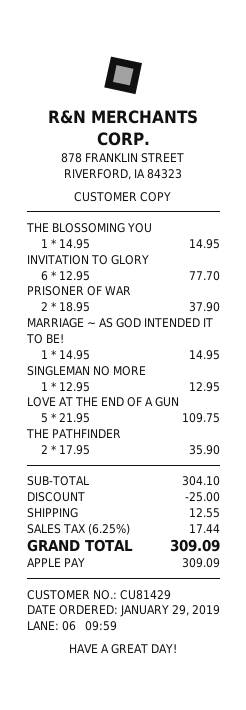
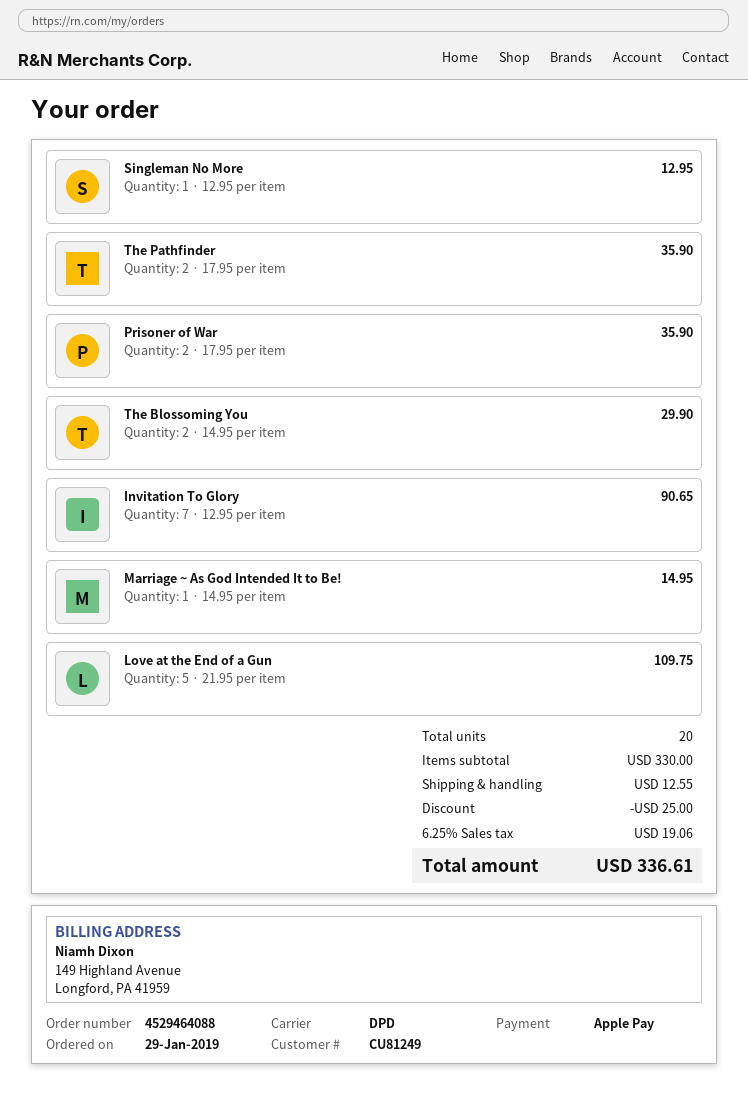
customer number: CU81429 -> CU81249
THE BLOSSOMING YOU: 1 x 14.95 = 14.95 -> 2 x 14.95 = 29.90
INVITATION TO GLORY: 6 x 12.95 = 77.70 -> 7 x 12.95 = 90.65
PRISONER OF WAR: 2 x 18.95 = 37.90 -> 2 x 17.95 = 35.90
subtotal: 304.10 -> 330.00
tax: 6.25% = 17.44 -> 6.25% = 19.06
total: 309.09 -> 336.61

